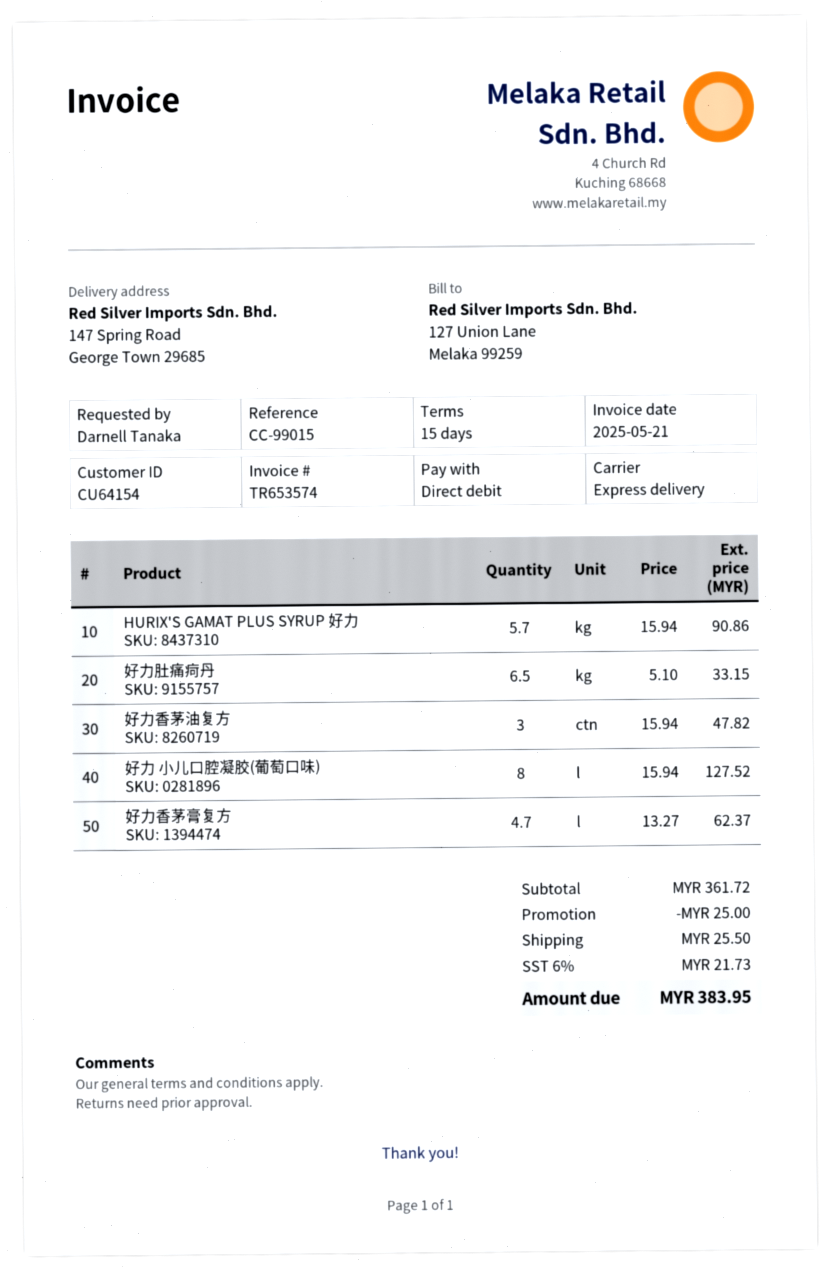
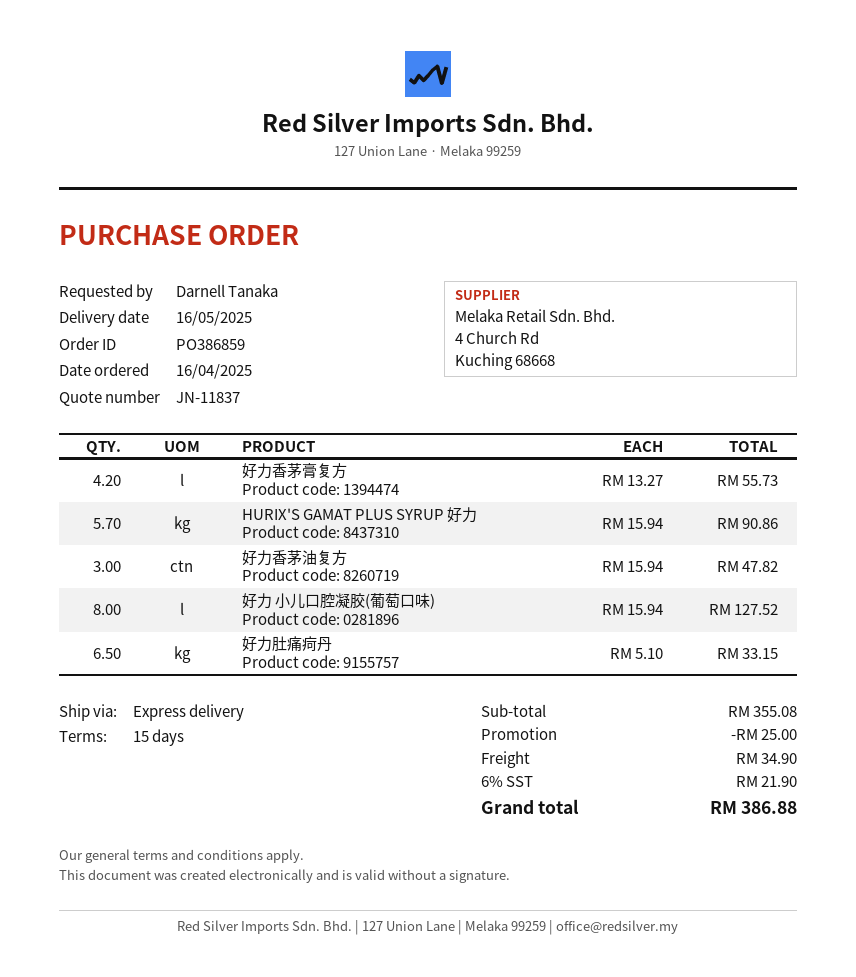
好力香茅膏复方: 4.7 x 13.27 = 62.37 -> 4.2 x 13.27 = 55.73
subtotal: 361.72 -> 355.08
shipping: 25.50 -> 34.90
tax: 6% = 21.73 -> 6% = 21.90
total: 383.95 -> 386.88

